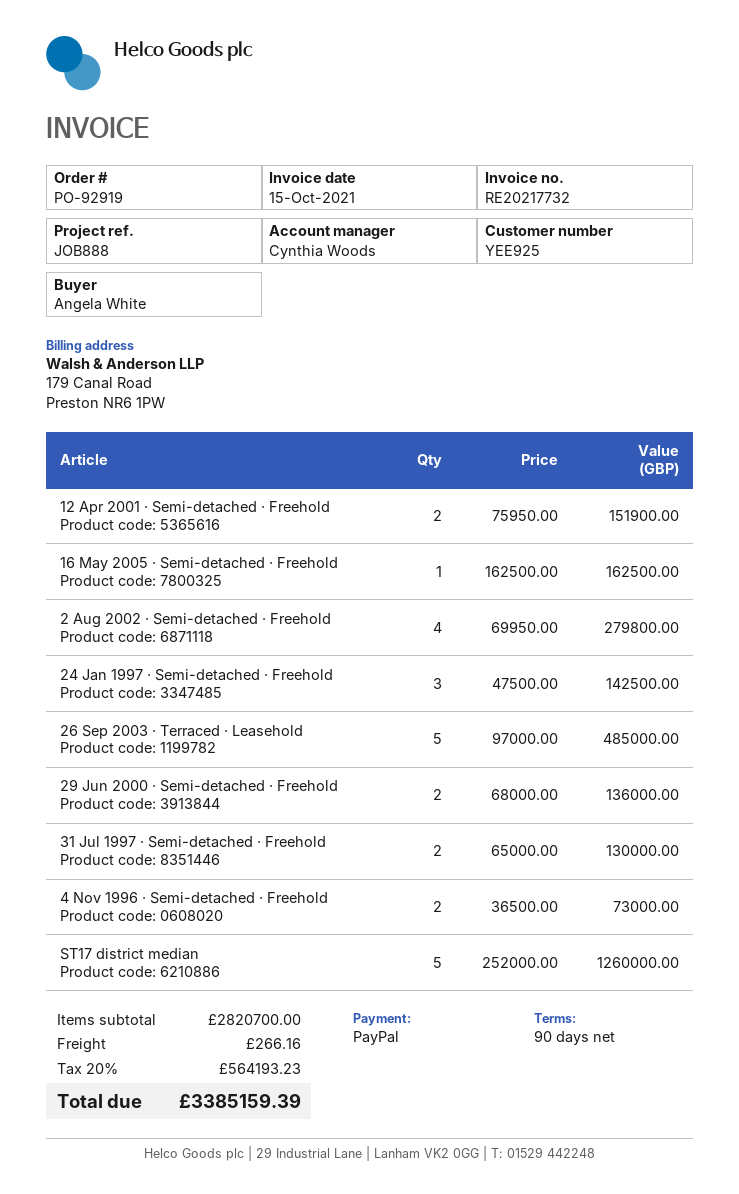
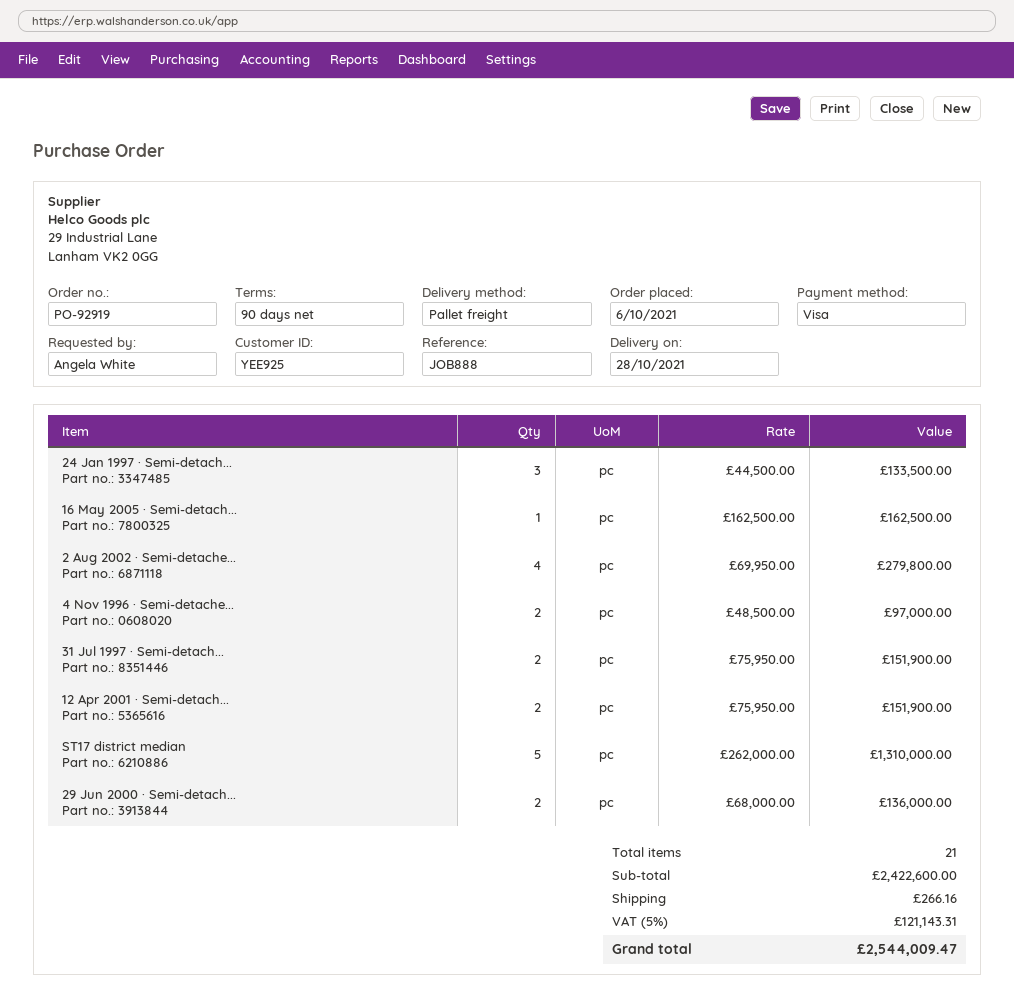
payment method: PayPal -> Visa
24 Jan 1997 · Semi-detached · Freehold: 3 x 47500.00 = 142500.00 -> 3 x 44500.00 = 133500.00
26 Sep 2003 · Terraced · Leasehold: 5 x 97000.00 = 485000.00 -> none
31 Jul 1997 · Semi-detached · Freehold: 2 x 65000.00 = 130000.00 -> 2 x 75950.00 = 151900.00
4 Nov 1996 · Semi-detached · Freehold: 2 x 36500.00 = 73000.00 -> 2 x 48500.00 = 97000.00
ST17 district median: 5 x 252000.00 = 1260000.00 -> 5 x 262000.00 = 1310000.00
subtotal: 2820700.00 -> 2422600.00
tax: 20% = 564193.23 -> 5% = 121143.31
total: 3385159.39 -> 2544009.47

